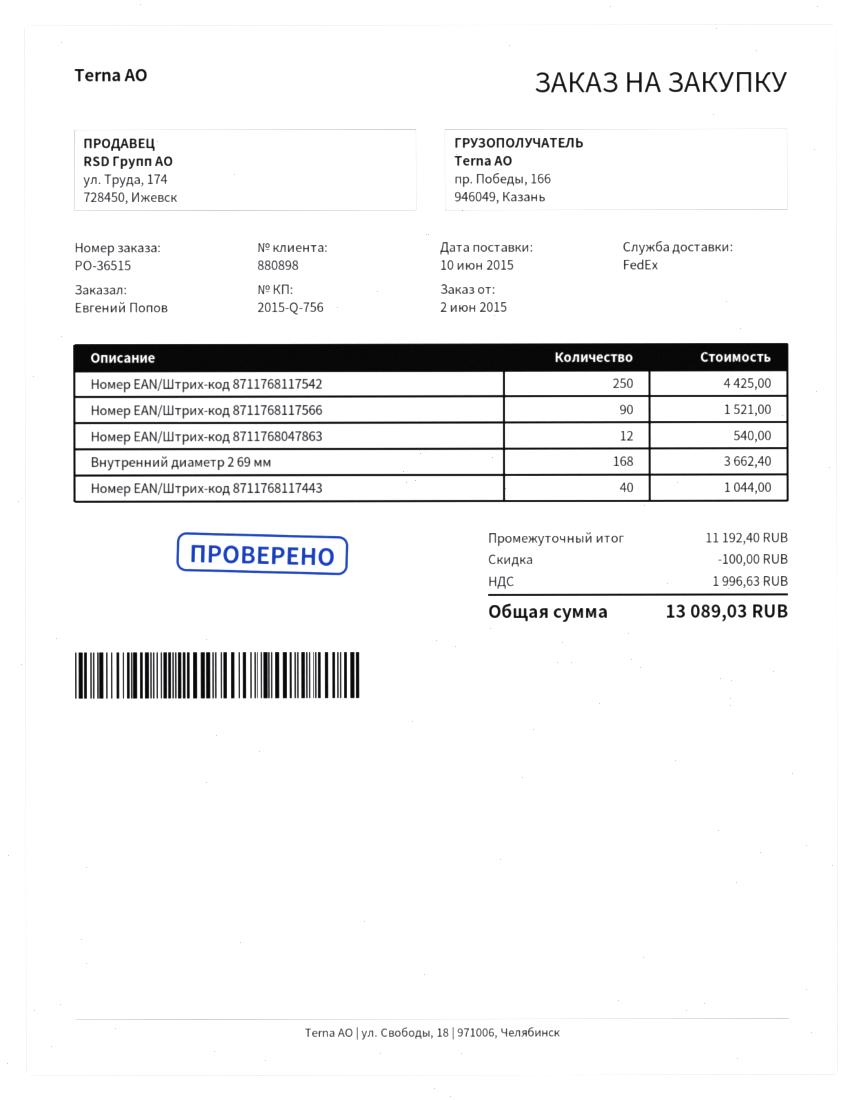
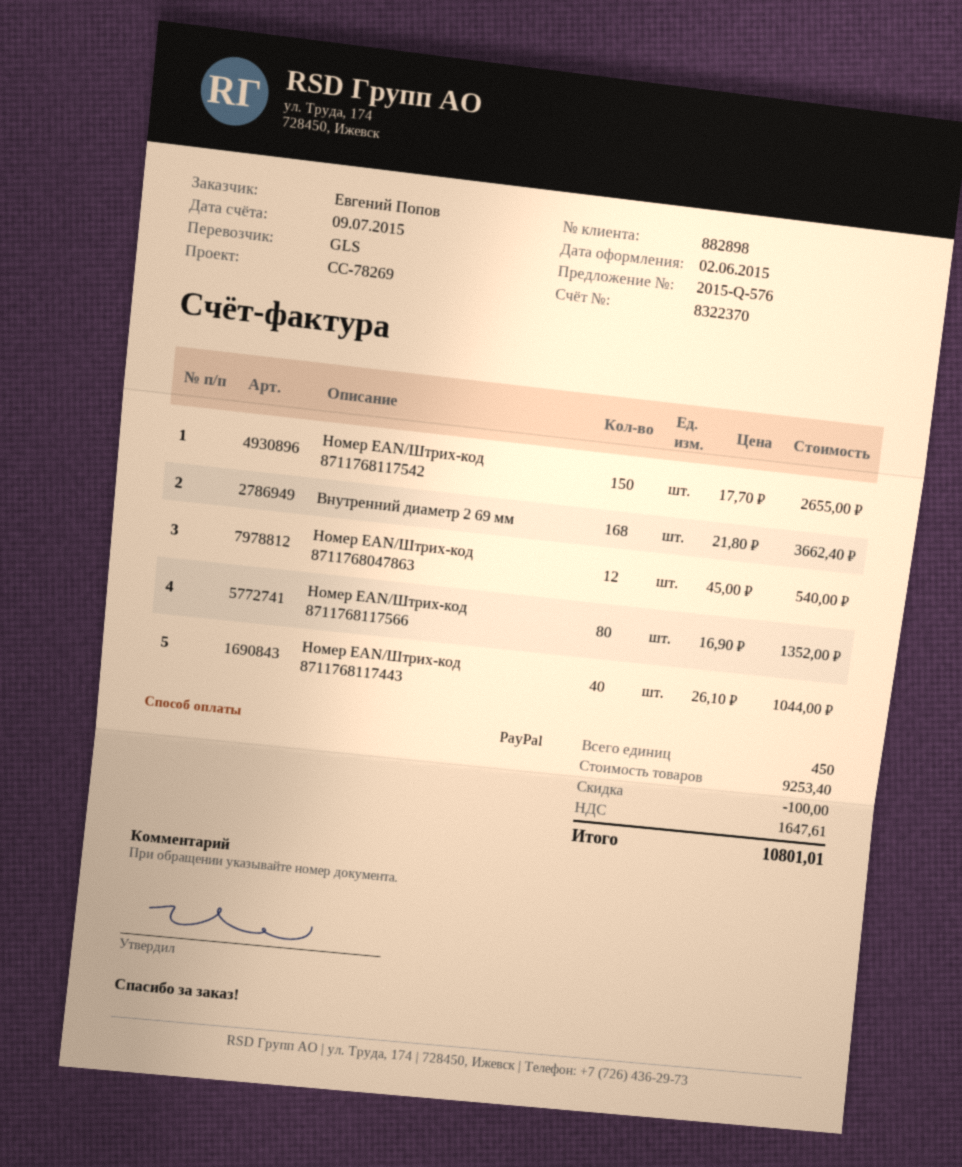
quote number: 2015-Q-756 -> 2015-Q-576
customer number: 880898 -> 882898
shipping method: FedEx -> GLS
Номер EAN/Штрих-код 8711768117542: 250 for 4425.00 -> 150 for 2655.00
Номер EAN/Штрих-код 8711768117566: 90 for 1521.00 -> 80 for 1352.00
subtotal: 11192.40 -> 9253.40
tax: 1996.63 -> 1647.61
total: 13089.03 -> 10801.01

